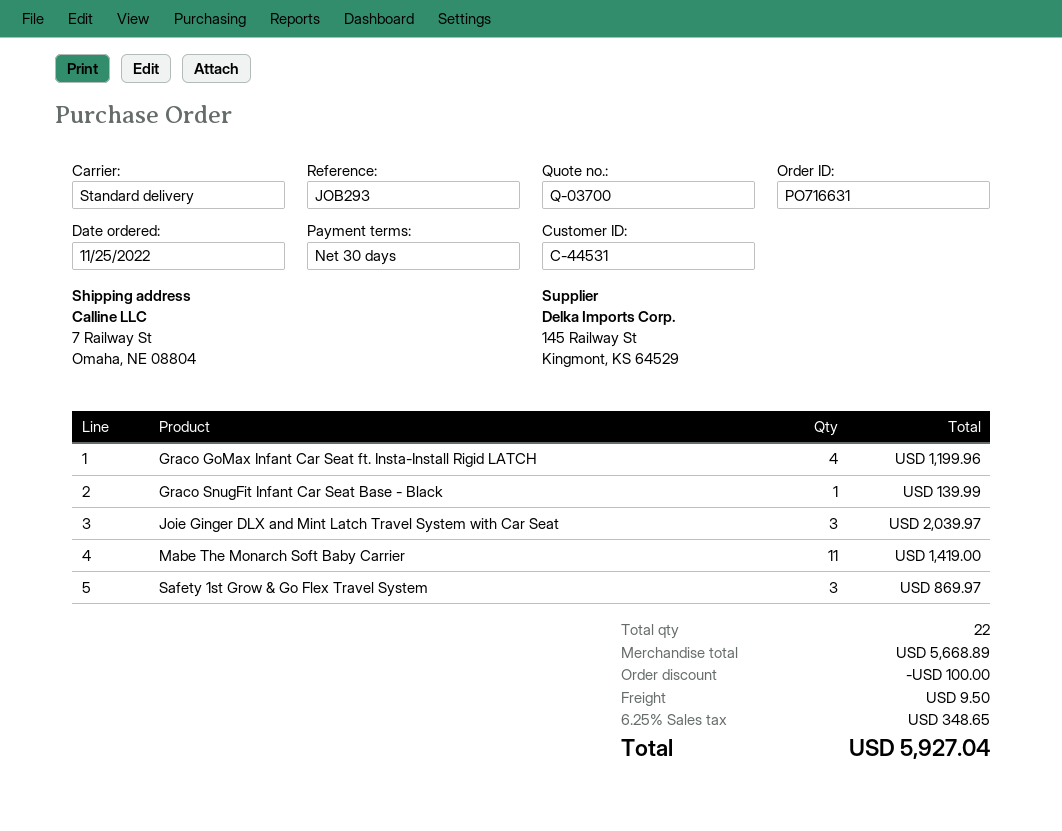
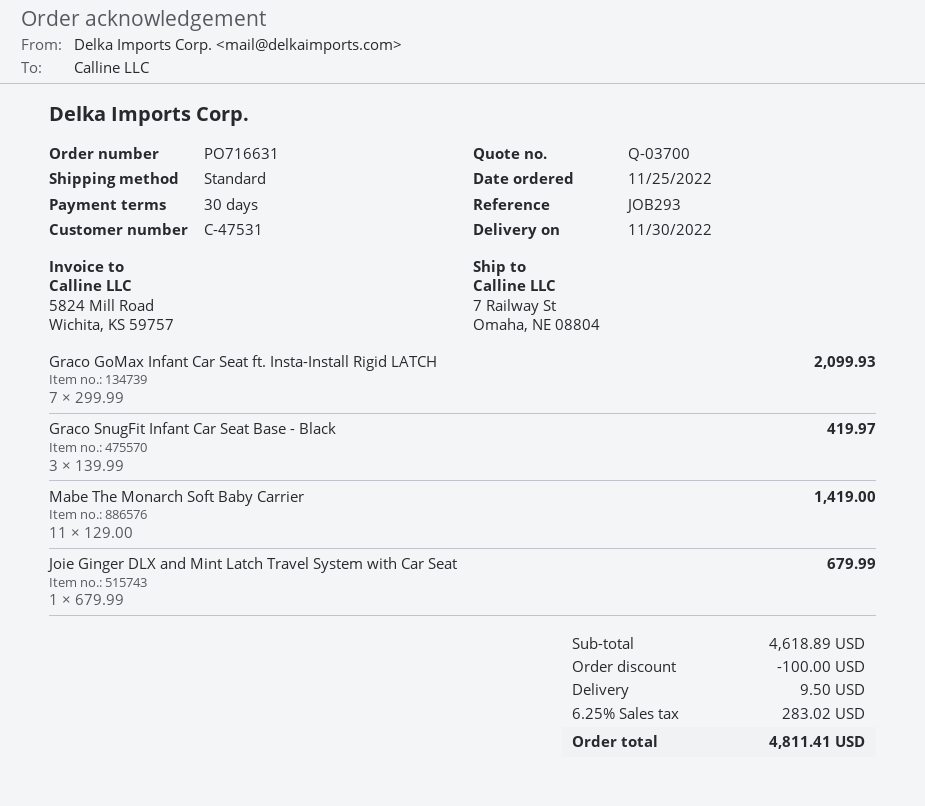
customer number: C-44531 -> C-47531
Graco GoMax Infant Car Seat ft. Insta-Install Rigid LATCH: 4 for 1199.96 -> 7 for 2099.93
Graco SnugFit Infant Car Seat Base - Black: 1 for 139.99 -> 3 for 419.97
Joie Ginger DLX and Mint Latch Travel System with Car Seat: 3 for 2039.97 -> 1 for 679.99
Safety 1st Grow & Go Flex Travel System: 3 for 869.97 -> none
subtotal: 5668.89 -> 4618.89
tax: 6.25% = 348.65 -> 6.25% = 283.02
total: 5927.04 -> 4811.41

